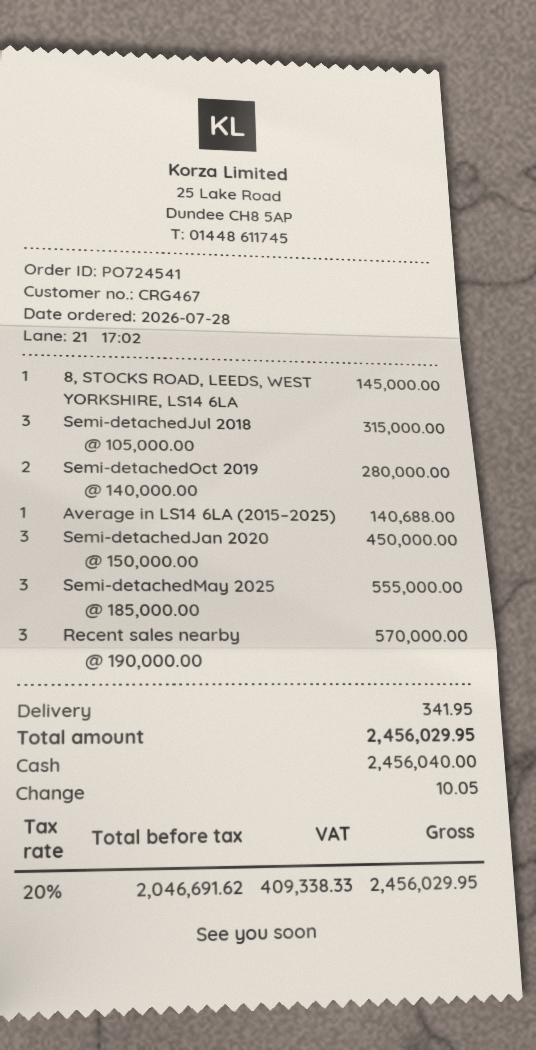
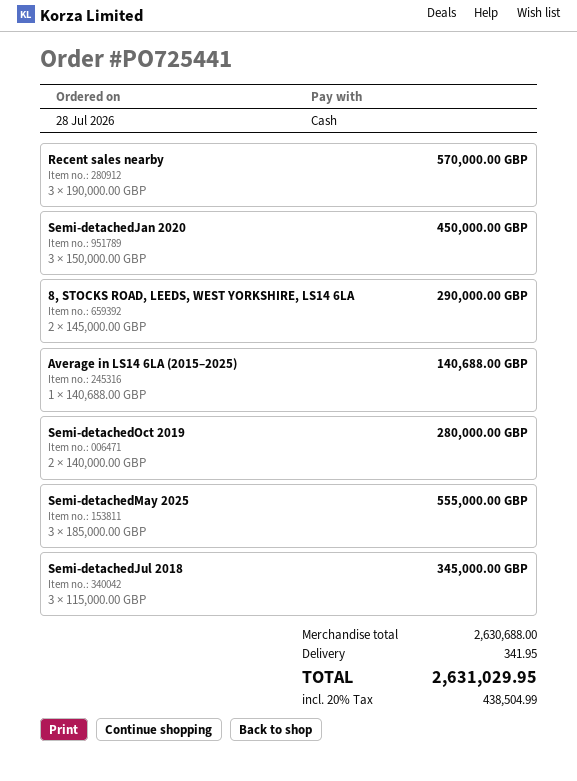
order number: PO724541 -> PO725441
8, STOCKS ROAD, LEEDS, WEST YORKSHIRE, LS14 6LA: 1 x 145000.00 = 145000.00 -> 2 x 145000.00 = 290000.00
Semi-detachedJul 2018: 3 x 105000.00 = 315000.00 -> 3 x 115000.00 = 345000.00
tax: 20% = 409338.33 -> 20% = 438504.99
total: 2456029.95 -> 2631029.95

